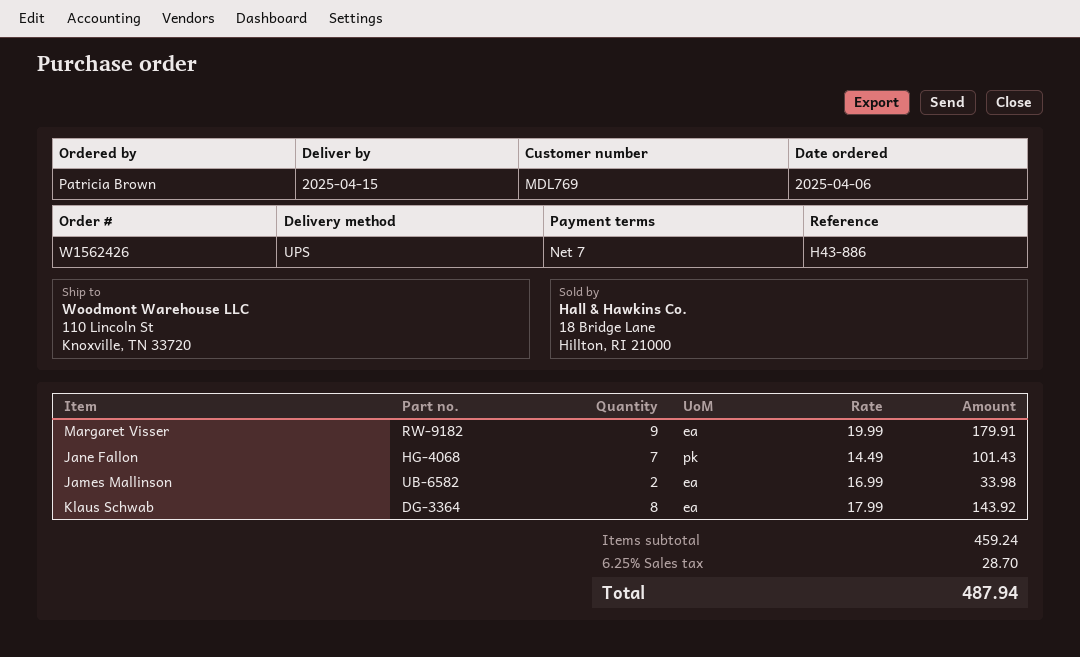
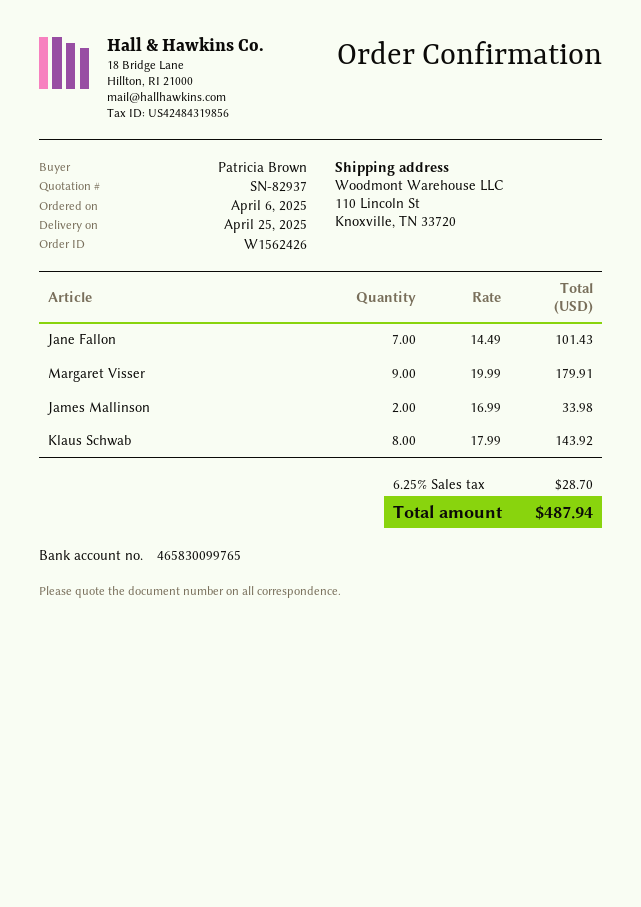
delivery date: 2025-04-15 -> 2025-04-25

